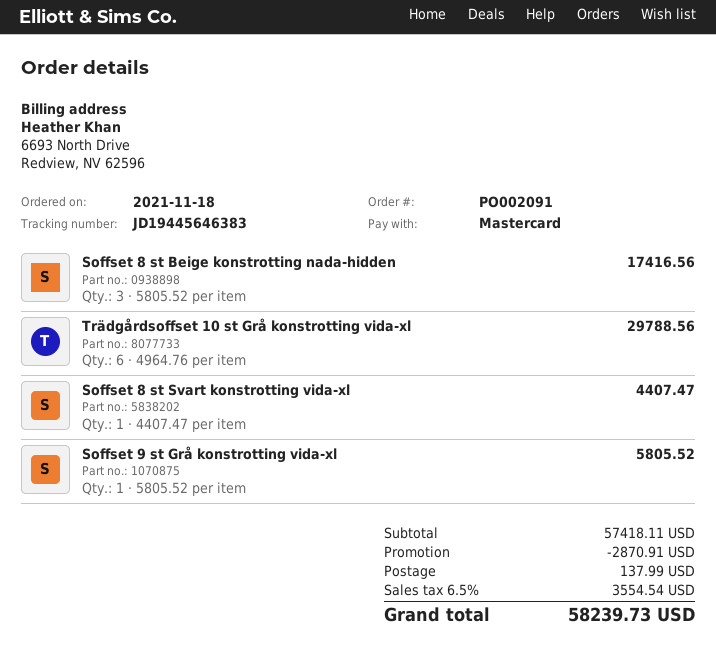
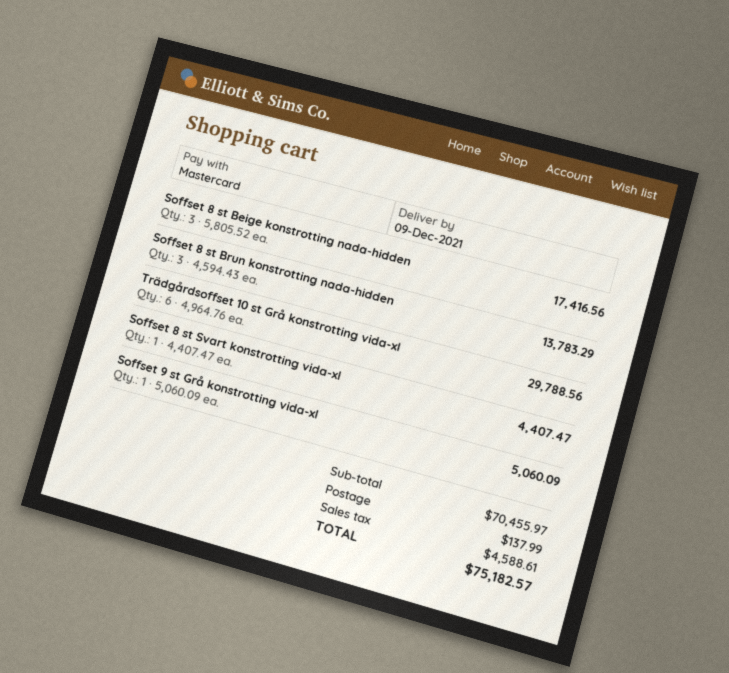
Soffset 9 st Grå konstrotting vida-xl: 1 x 5805.52 = 5805.52 -> 1 x 5060.09 = 5060.09
Soffset 8 st Brun konstrotting nada-hidden: none -> 3 x 4594.43 = 13783.29
subtotal: 57418.11 -> 70455.97
discount: 2870.91 -> none
tax: 3554.54 -> 4588.61
total: 58239.73 -> 75182.57

